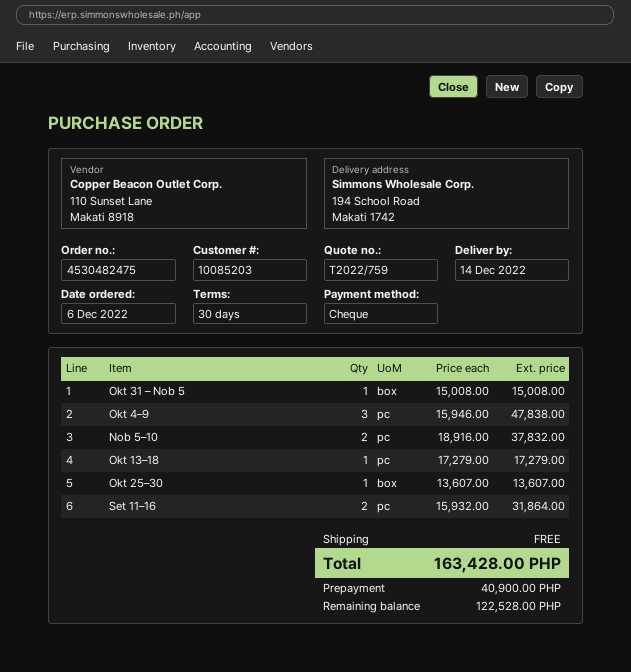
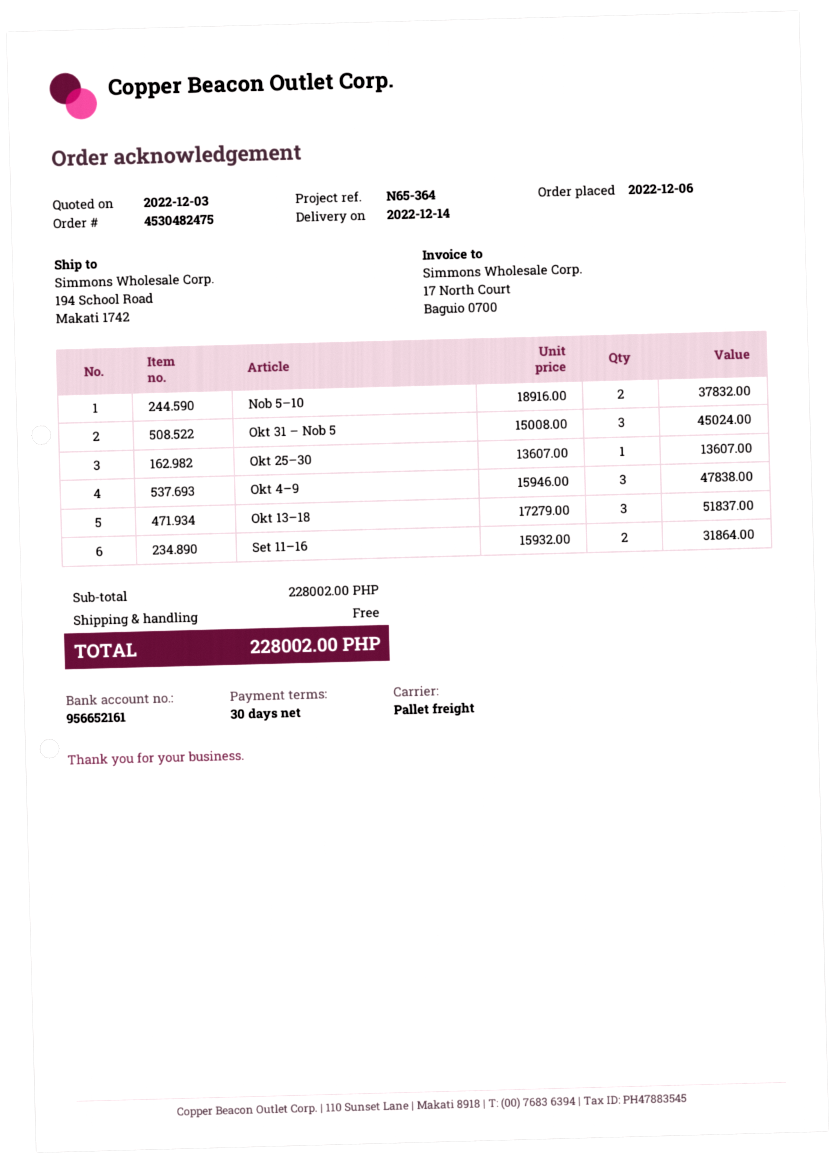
Okt 31 – Nob 5: 1 x 15008.00 = 15008.00 -> 3 x 15008.00 = 45024.00
Okt 13–18: 1 x 17279.00 = 17279.00 -> 3 x 17279.00 = 51837.00
total: 163428.00 -> 228002.00

